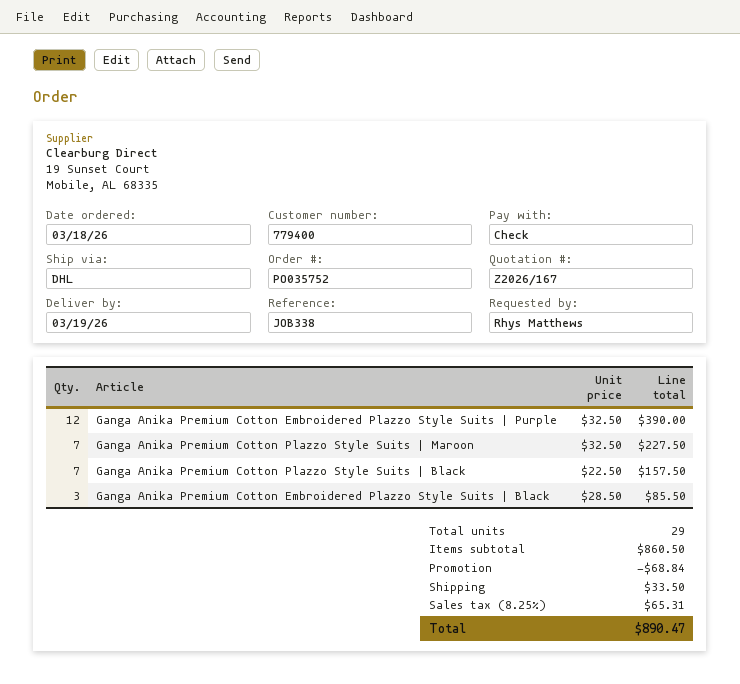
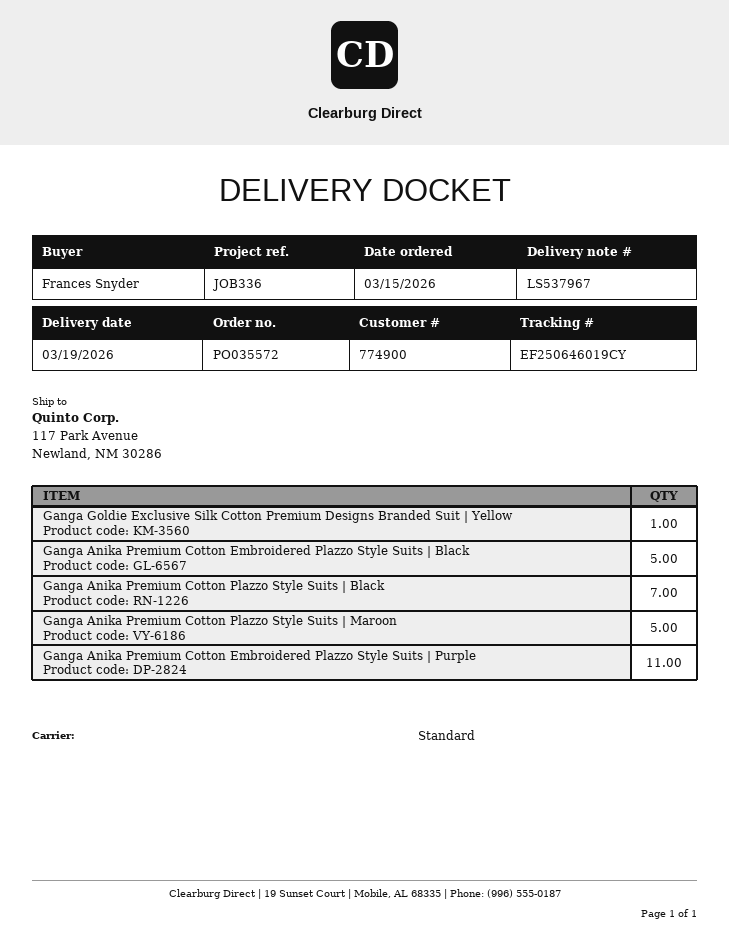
order number: PO035752 -> PO035572
order date: 2026-03-18 -> 2026-03-15
customer number: 779400 -> 774900
reference: JOB338 -> JOB336
ordered by: Rhys Matthews -> Frances Snyder
shipping method: DHL -> standard
Ganga Anika Premium Cotton Embroidered Plazzo Style Suits | Purple: 12 -> 11
Ganga Anika Premium Cotton Plazzo Style Suits | Maroon: 7 -> 5
Ganga Anika Premium Cotton Embroidered Plazzo Style Suits | Black: 3 -> 5
Ganga Goldie Exclusive Silk Cotton Premium Designs Branded Suit | Yellow: none -> 1

